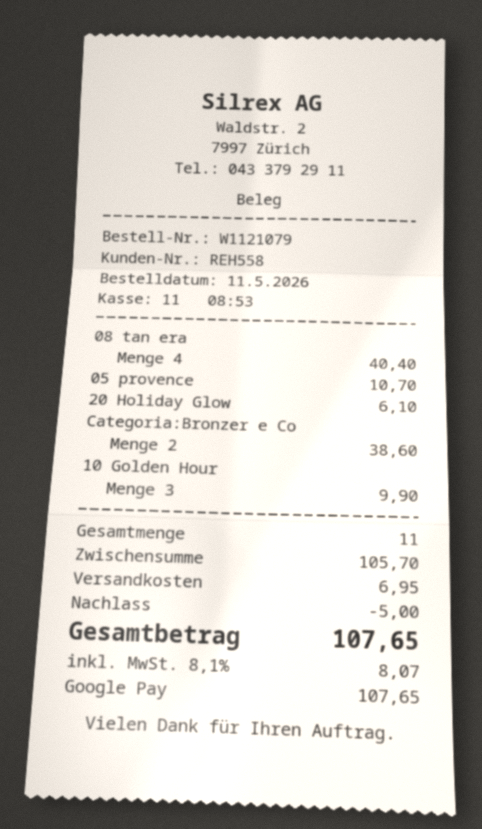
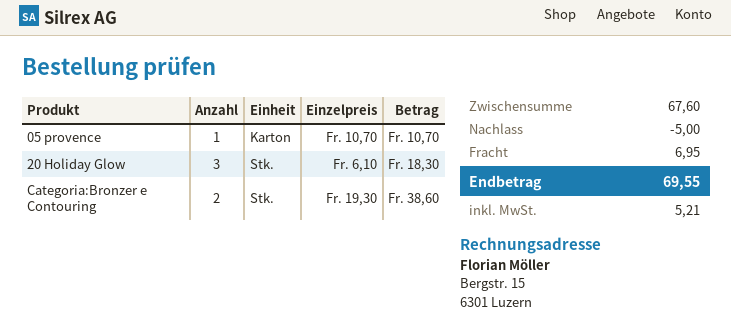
08 tan era: 4 for 40.40 -> none
20 Holiday Glow: 1 for 6.10 -> 3 for 18.30
10 Golden Hour: 3 for 9.90 -> none
subtotal: 105.70 -> 67.60
tax: 8.07 -> 5.21
total: 107.65 -> 69.55

